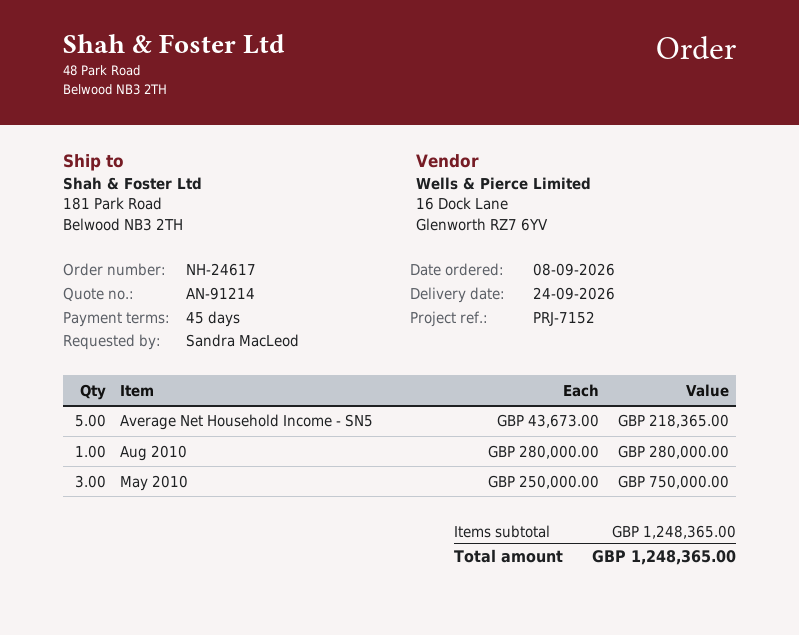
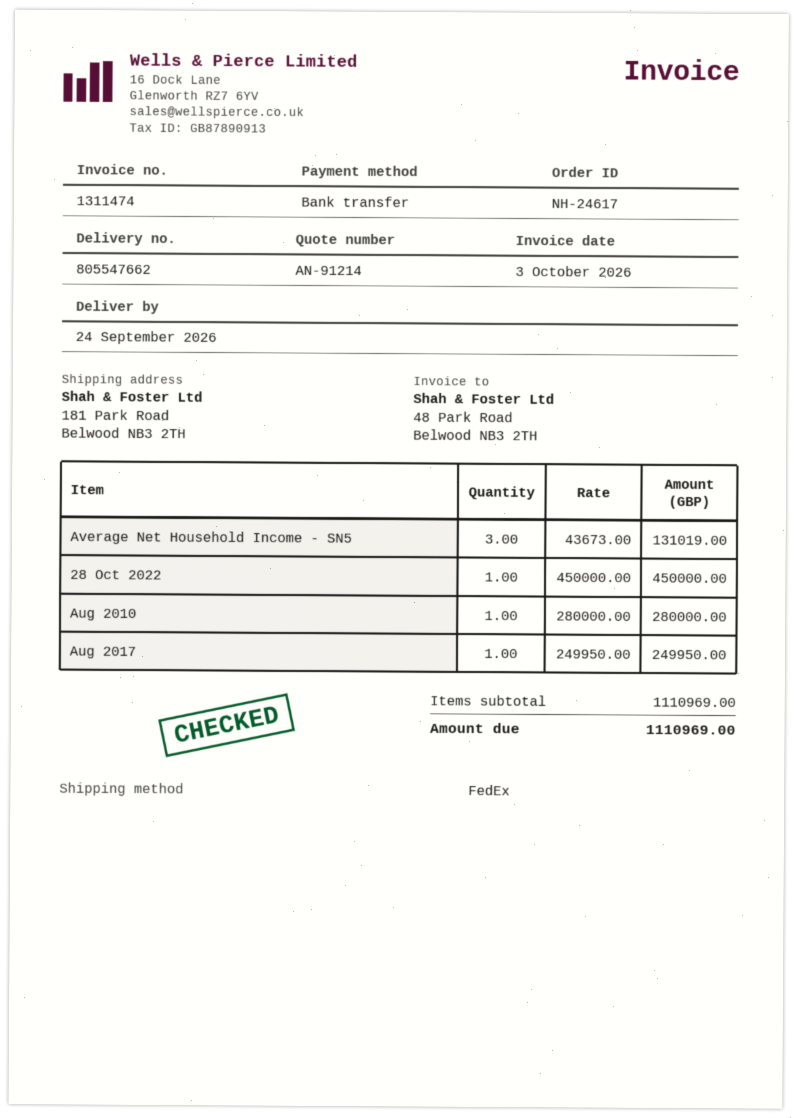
Average Net Household Income - SN5: 5 x 43673.00 = 218365.00 -> 3 x 43673.00 = 131019.00
May 2010: 3 x 250000.00 = 750000.00 -> none
28 Oct 2022: none -> 1 x 450000.00 = 450000.00
Aug 2017: none -> 1 x 249950.00 = 249950.00
subtotal: 1248365.00 -> 1110969.00
total: 1248365.00 -> 1110969.00

